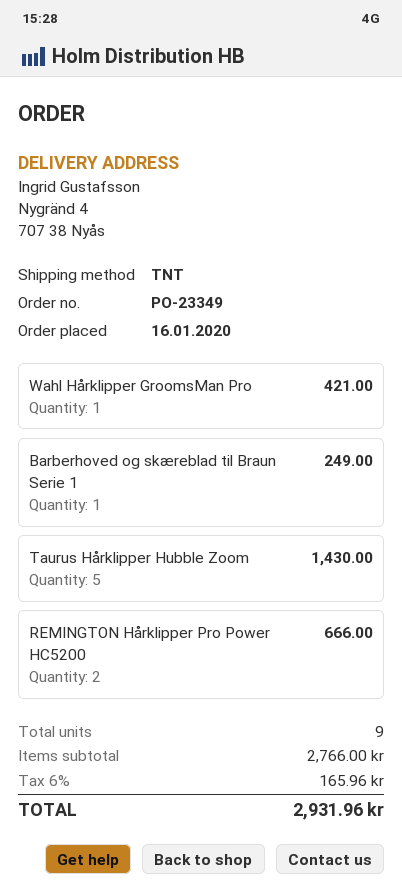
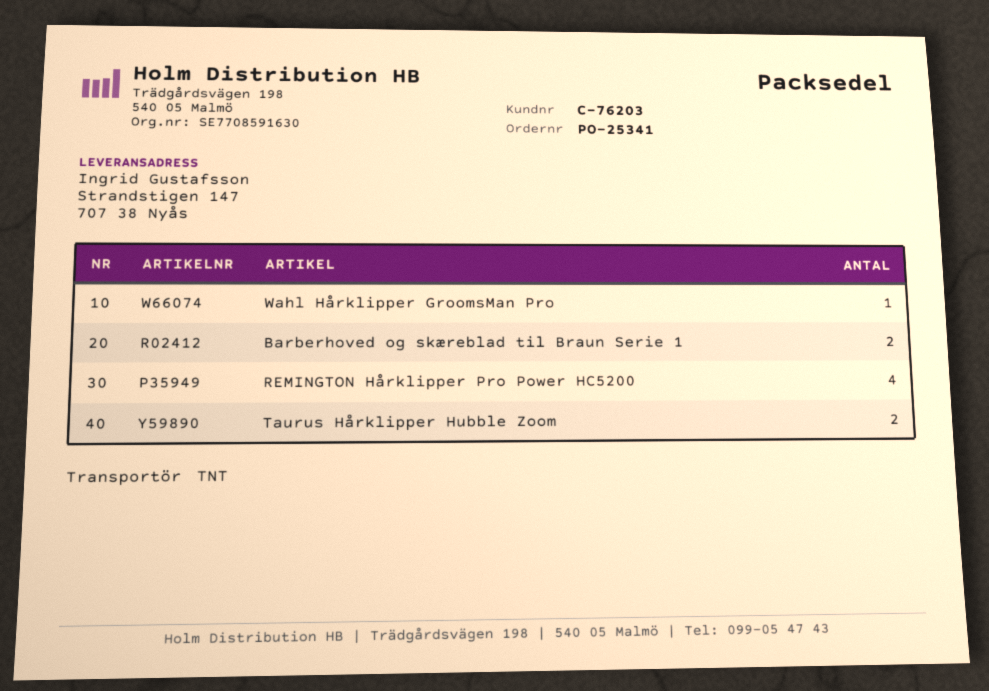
order number: PO-23349 -> PO-25341
ship to: Nygränd 4, 707 38 Nyås -> Strandstigen 147, 707 38 Nyås
Barberhoved og skæreblad til Braun Serie 1: 1 -> 2
Taurus Hårklipper Hubble Zoom: 5 -> 2
REMINGTON Hårklipper Pro Power HC5200: 2 -> 4

